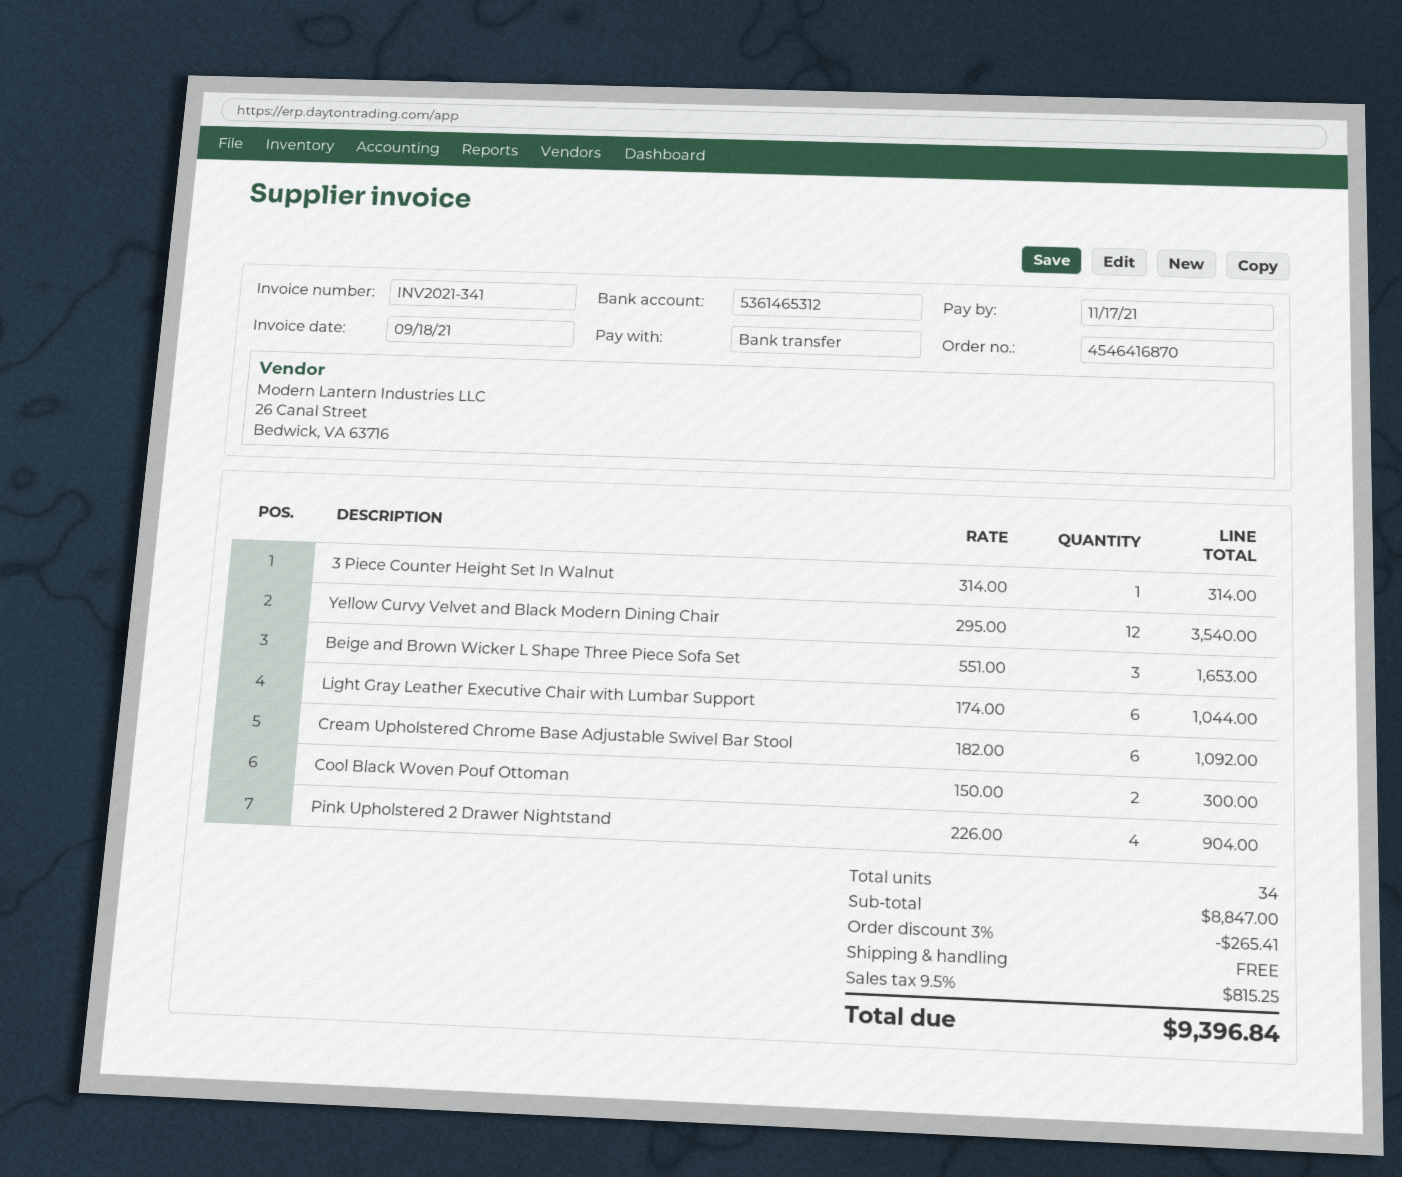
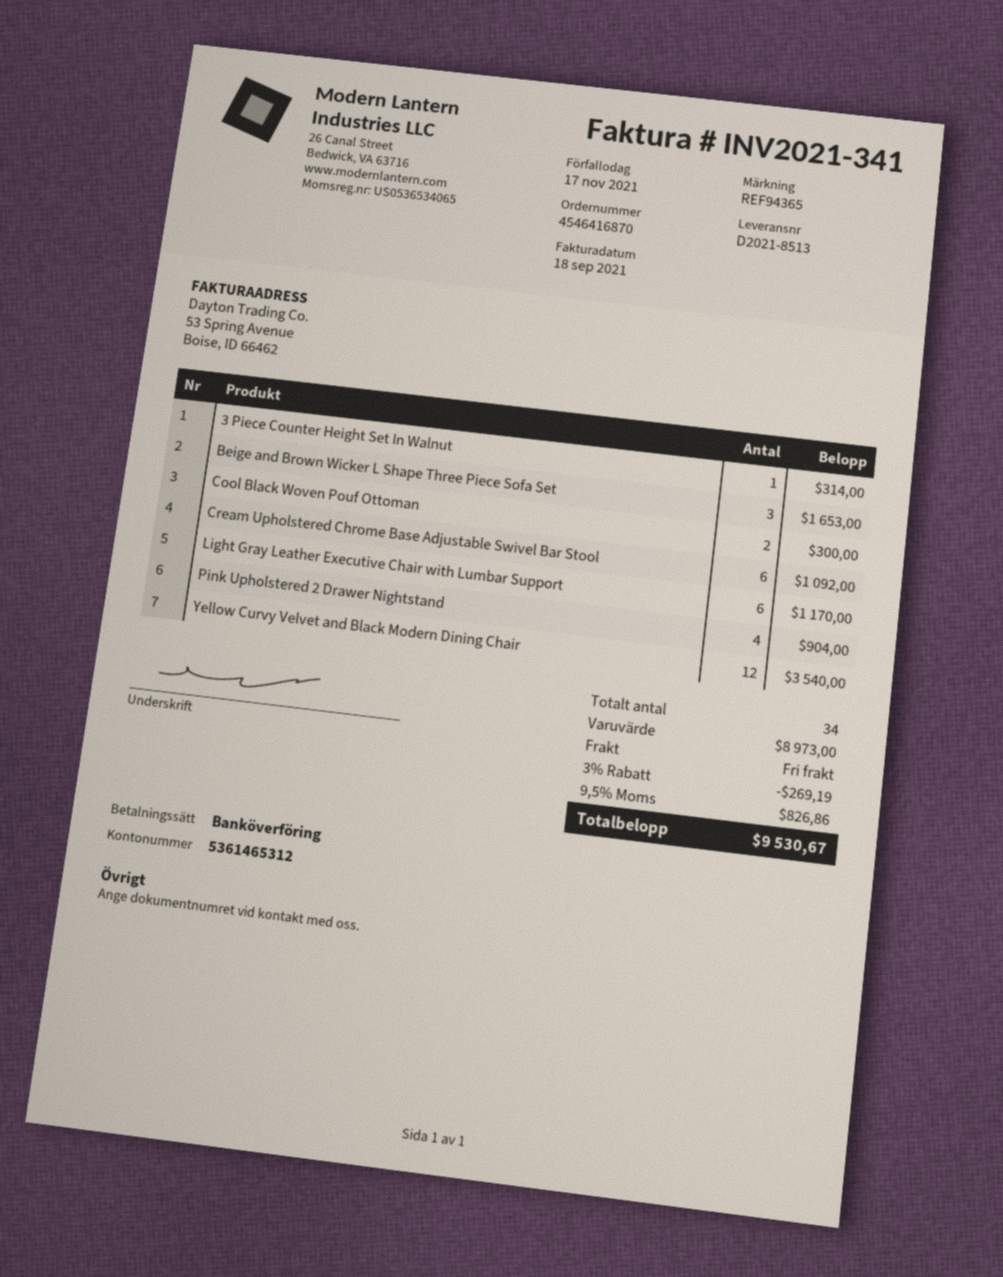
Light Gray Leather Executive Chair with Lumbar Support: 6 for 1044.00 -> 6 for 1170.00
subtotal: 8847.00 -> 8973.00
discount: 3% = 265.41 -> 3% = 269.19
tax: 9.5% = 815.25 -> 9.5% = 826.86
total: 9396.84 -> 9530.67

